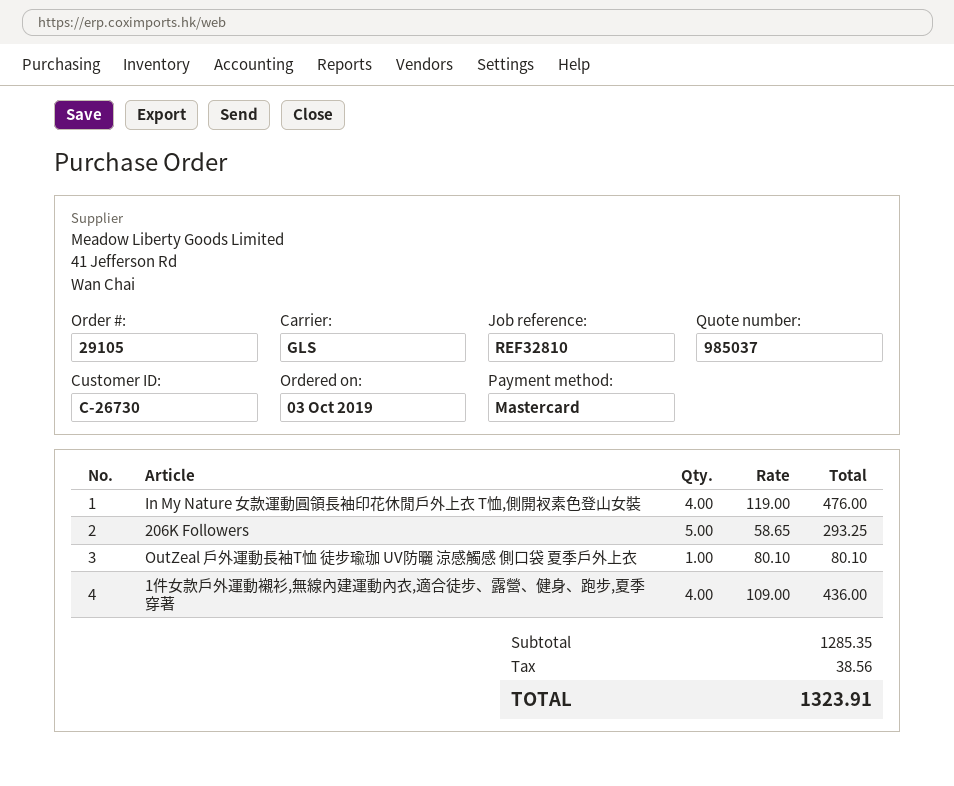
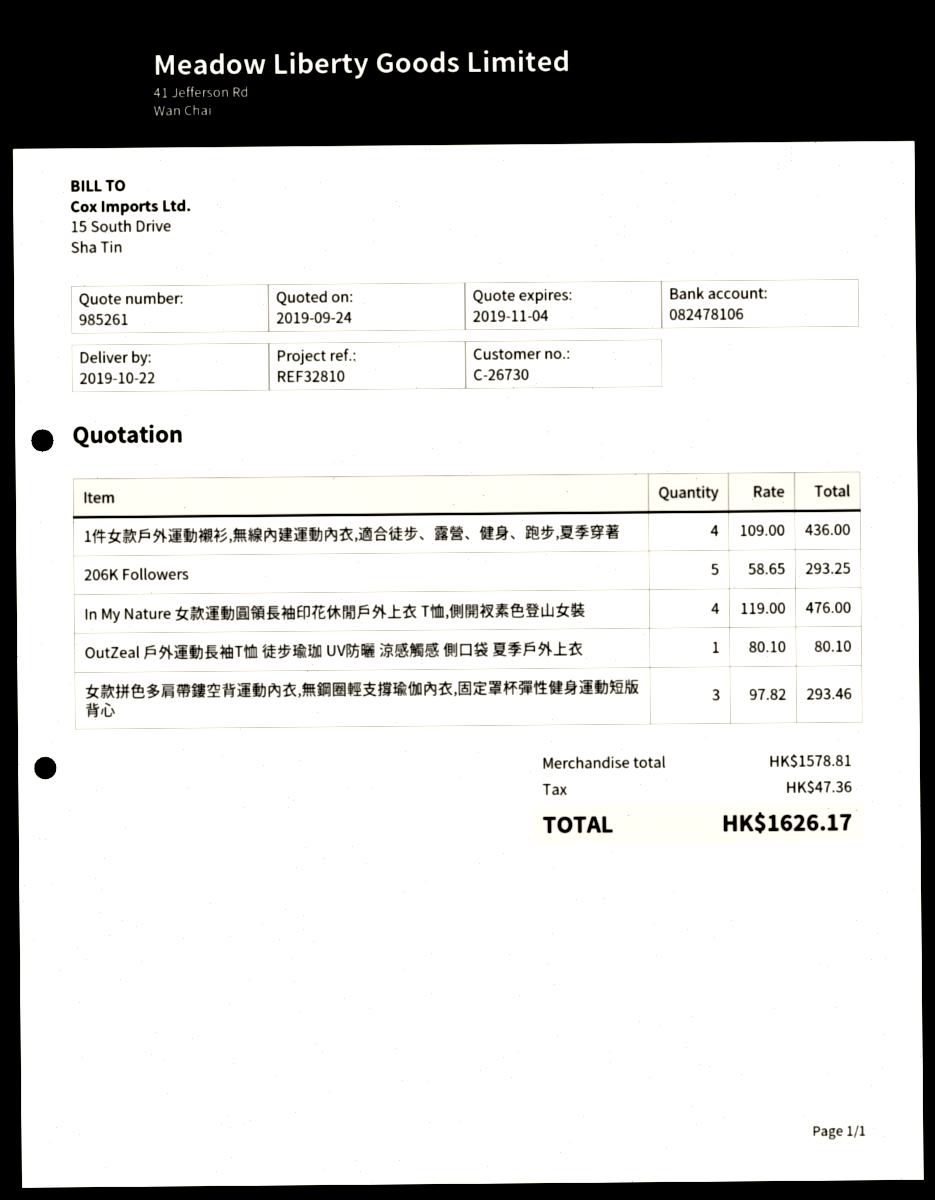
quote number: 985037 -> 985261
女款拼色多肩帶鏤空背運動內衣,無鋼圈輕支撐瑜伽內衣,固定罩杯彈性健身運動短版背心: none -> 3 x 97.82 = 293.46
subtotal: 1285.35 -> 1578.81
tax: 38.56 -> 47.36
total: 1323.91 -> 1626.17

